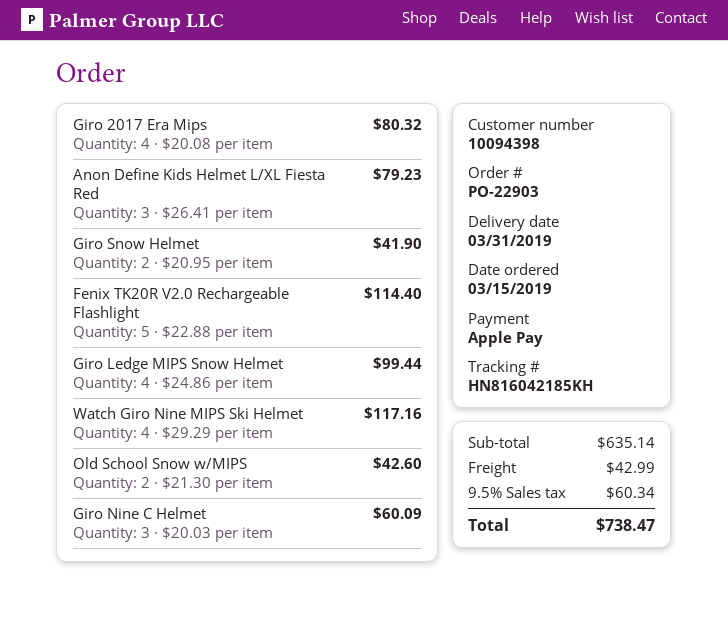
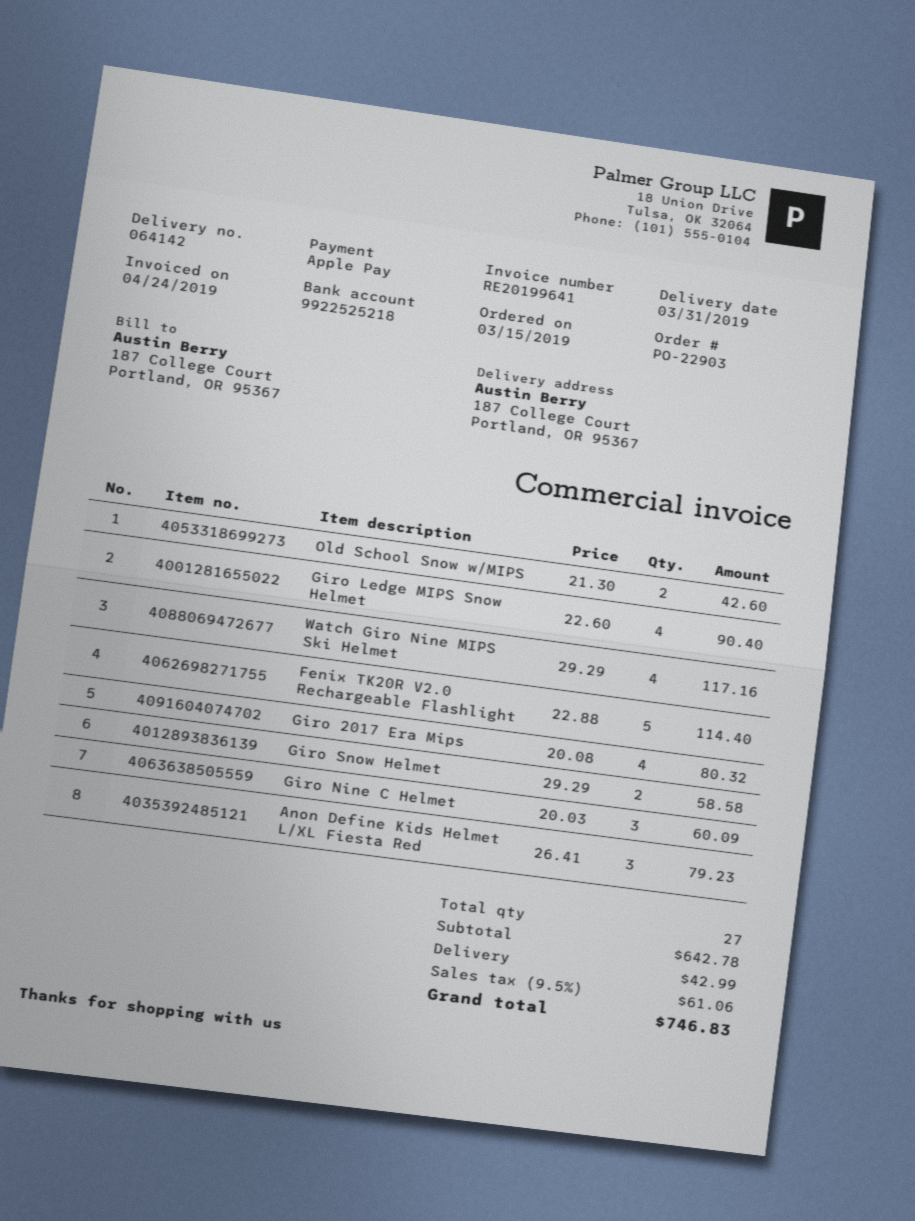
Giro Snow Helmet: 2 x 20.95 = 41.90 -> 2 x 29.29 = 58.58
Giro Ledge MIPS Snow Helmet: 4 x 24.86 = 99.44 -> 4 x 22.60 = 90.40
subtotal: 635.14 -> 642.78
tax: 9.5% = 60.34 -> 9.5% = 61.06
total: 738.47 -> 746.83

